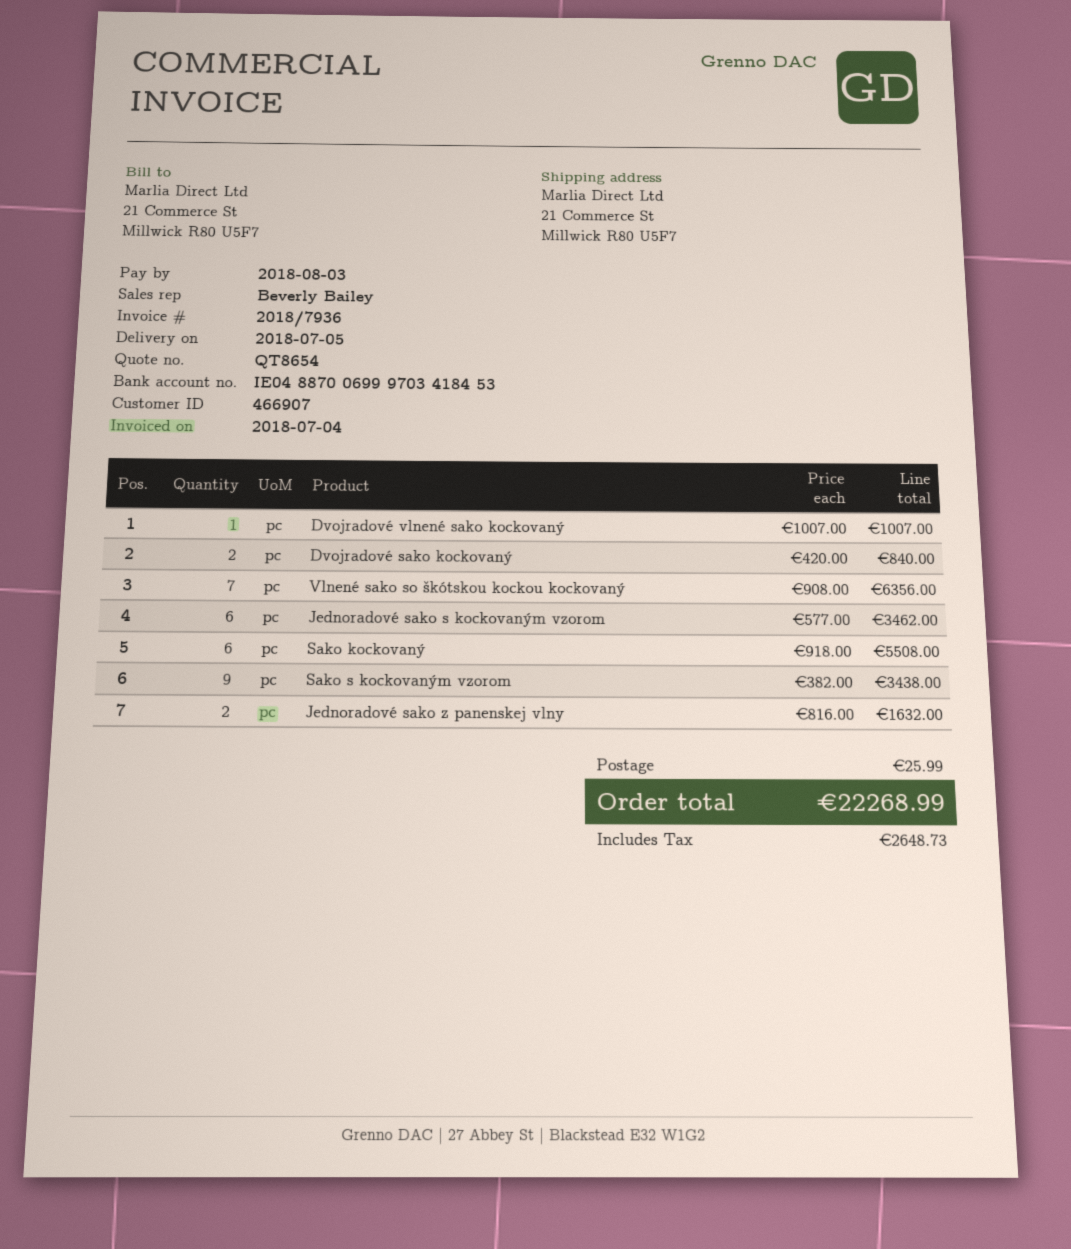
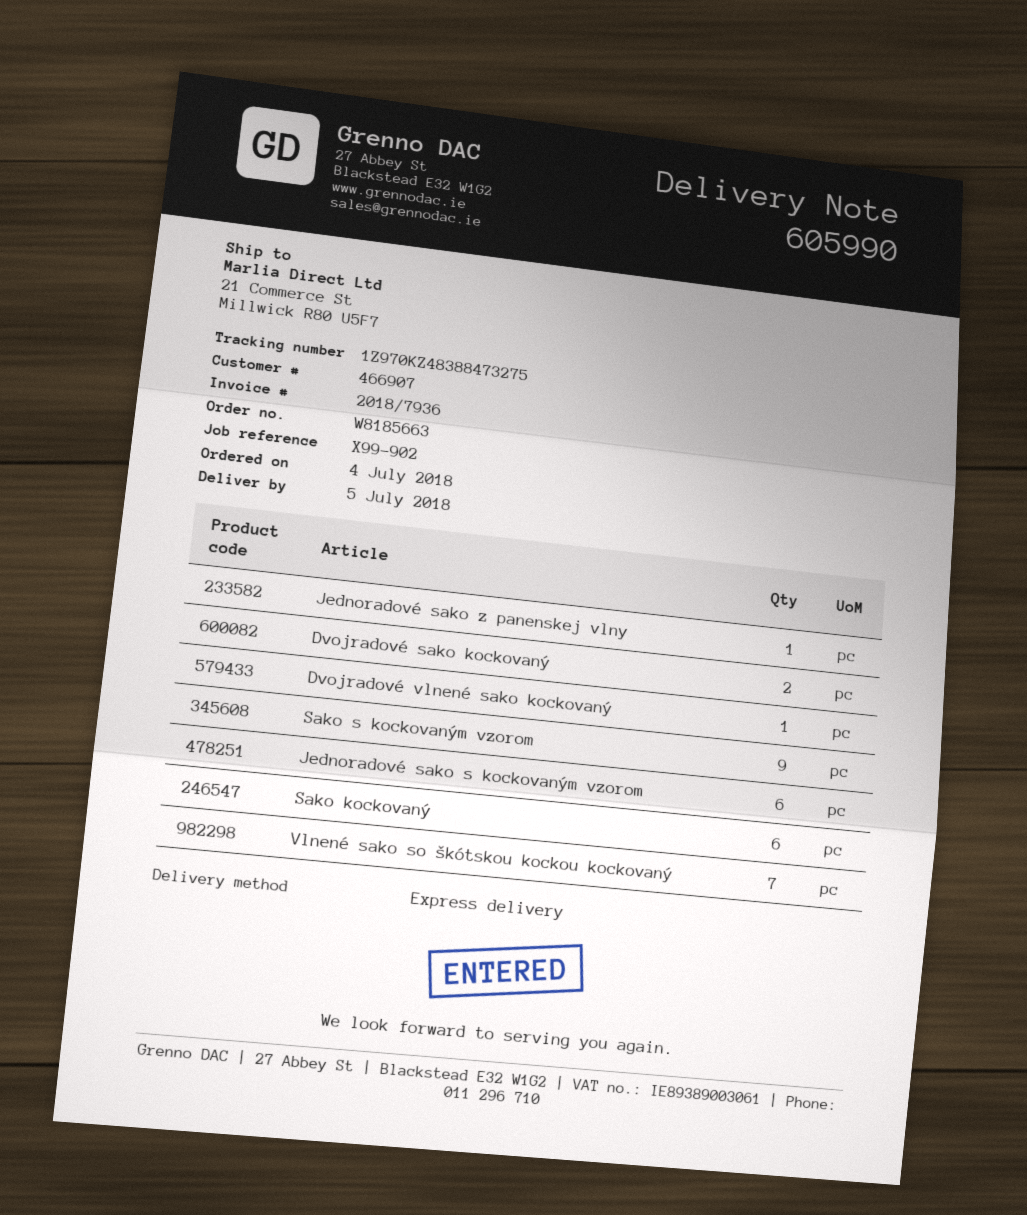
Jednoradové sako z panenskej vlny: 2 -> 1

